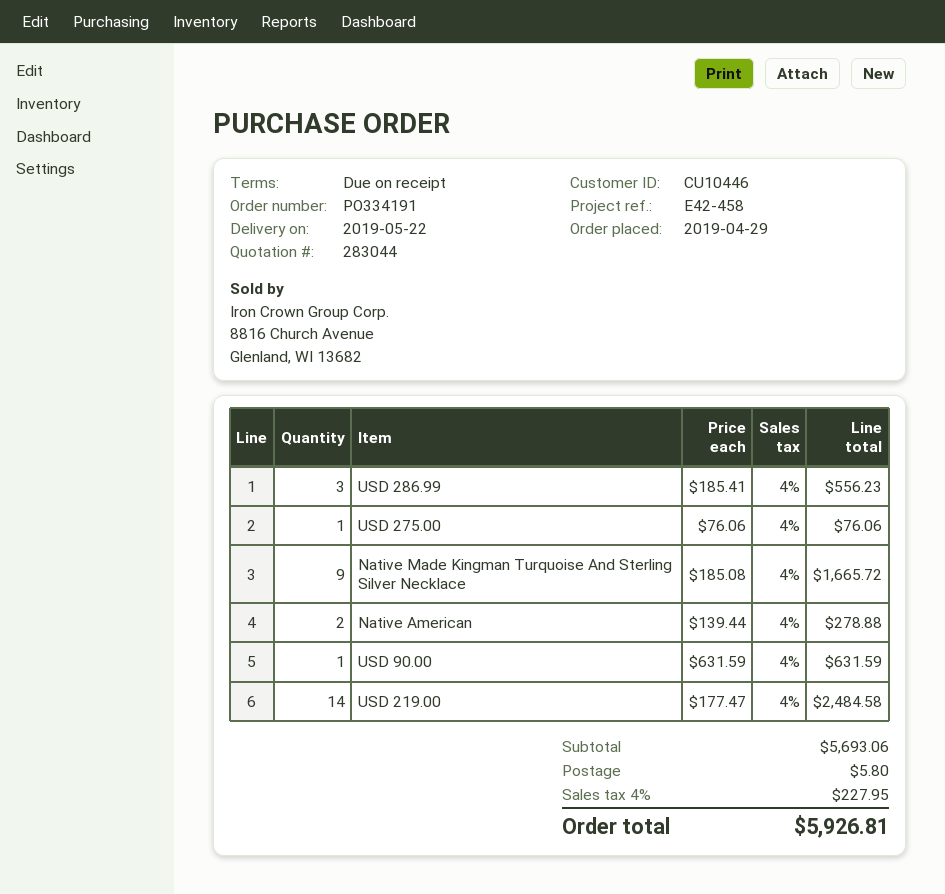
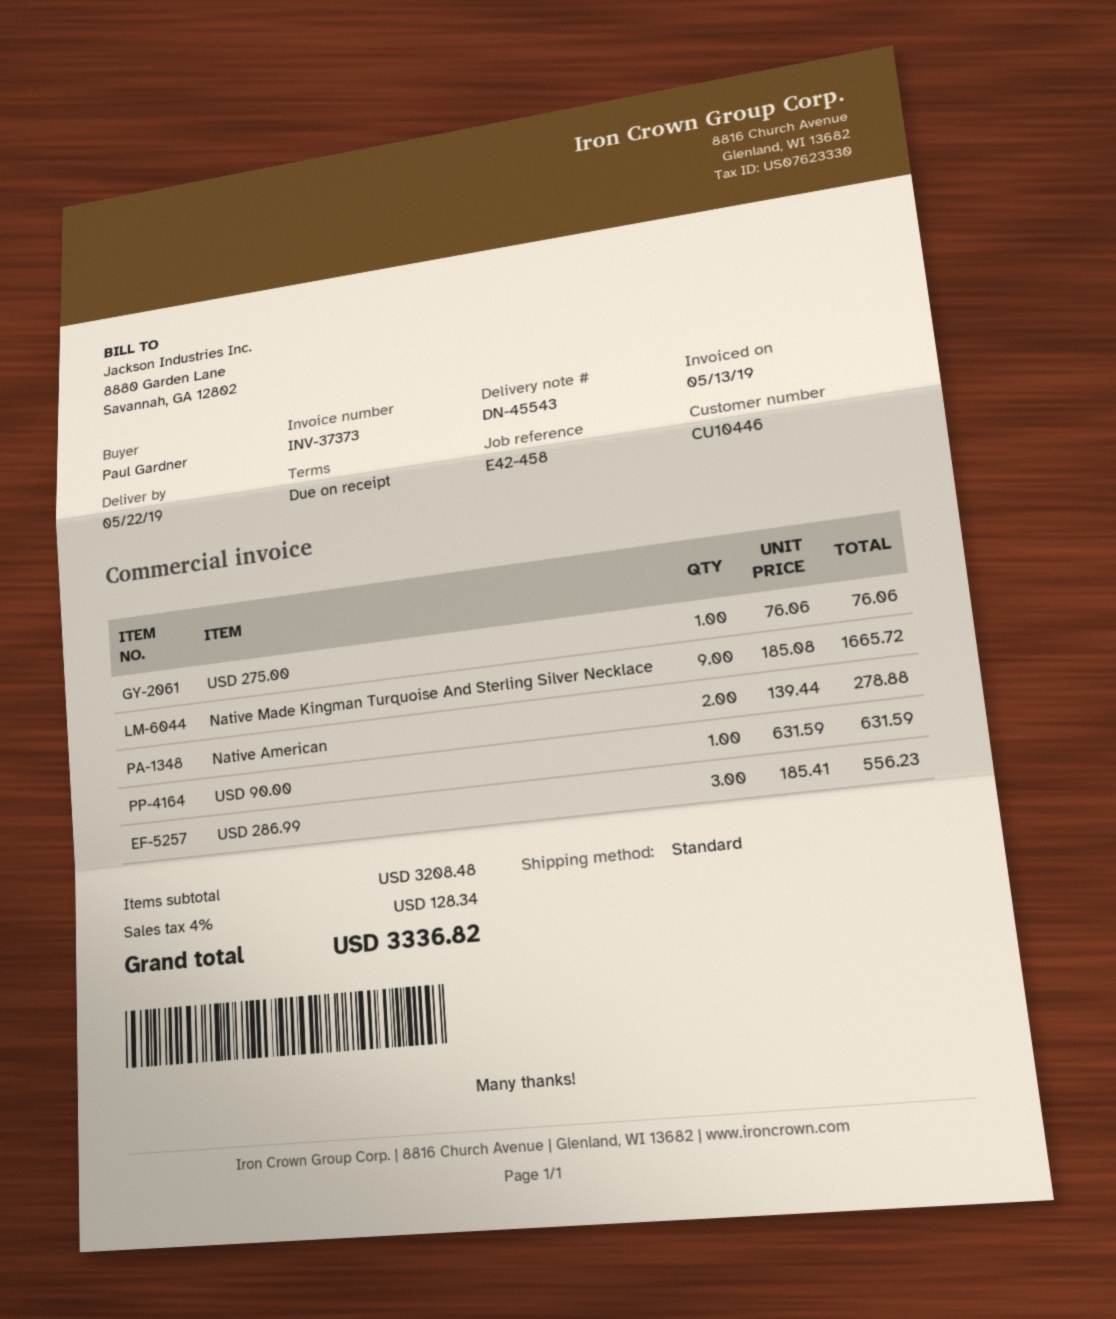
USD 219.00: 14 x 177.47 = 2484.58 -> none
subtotal: 5693.06 -> 3208.48
shipping: 5.80 -> none
tax: 4% = 227.95 -> 4% = 128.34
total: 5926.81 -> 3336.82

